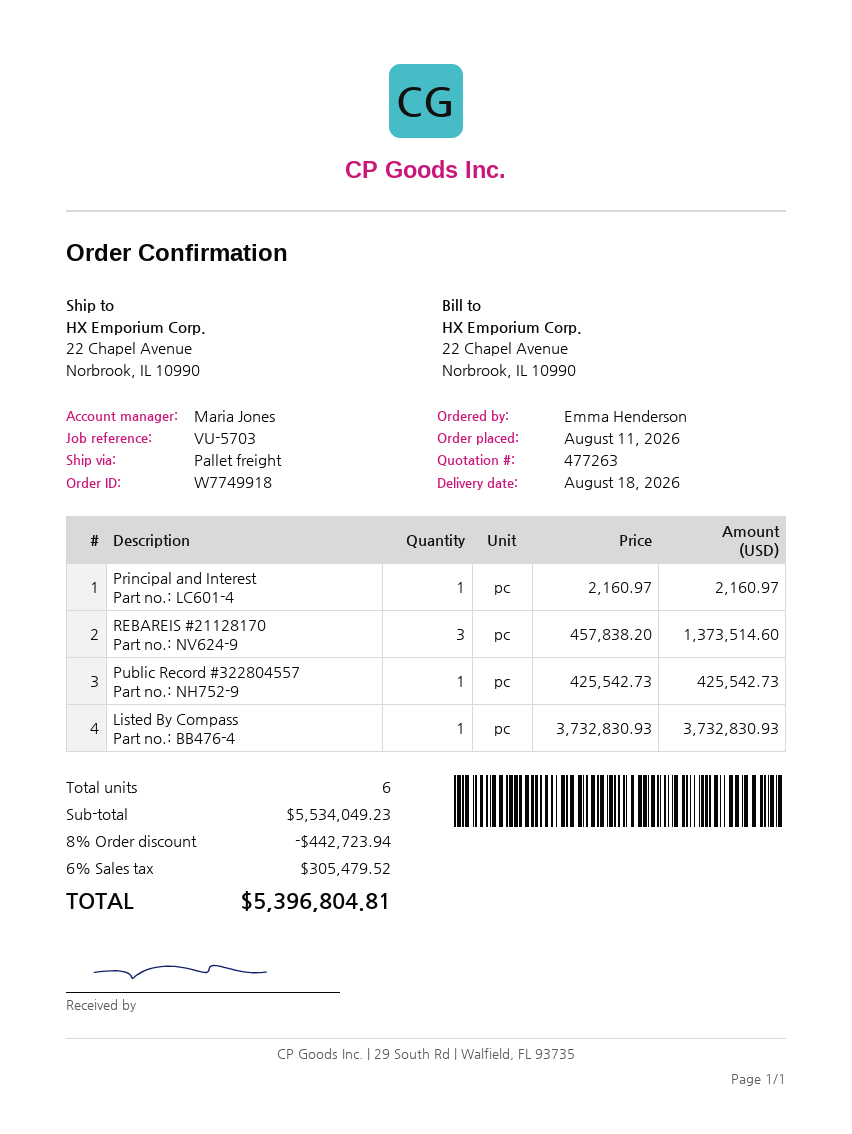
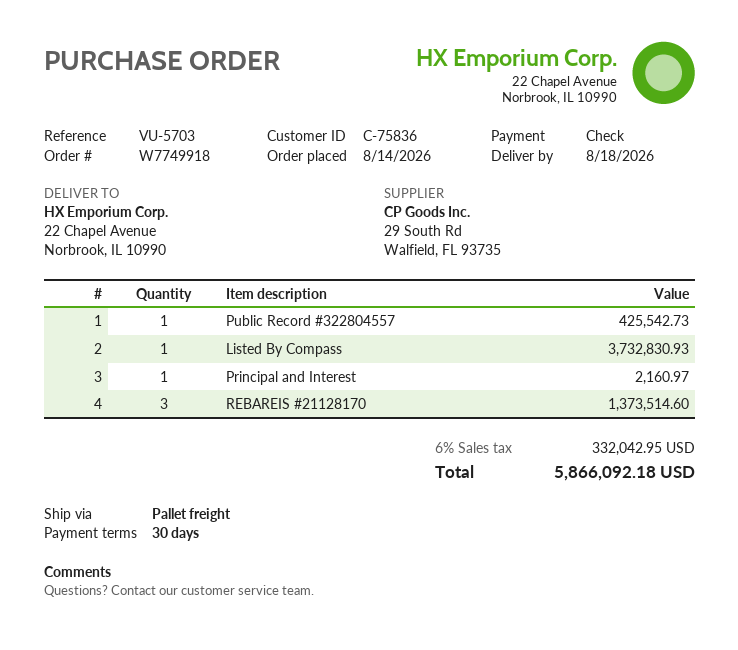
order date: 2026-08-11 -> 2026-08-14
discount: 8% = 442723.94 -> none
tax: 6% = 305479.52 -> 6% = 332042.95
total: 5396804.81 -> 5866092.18

